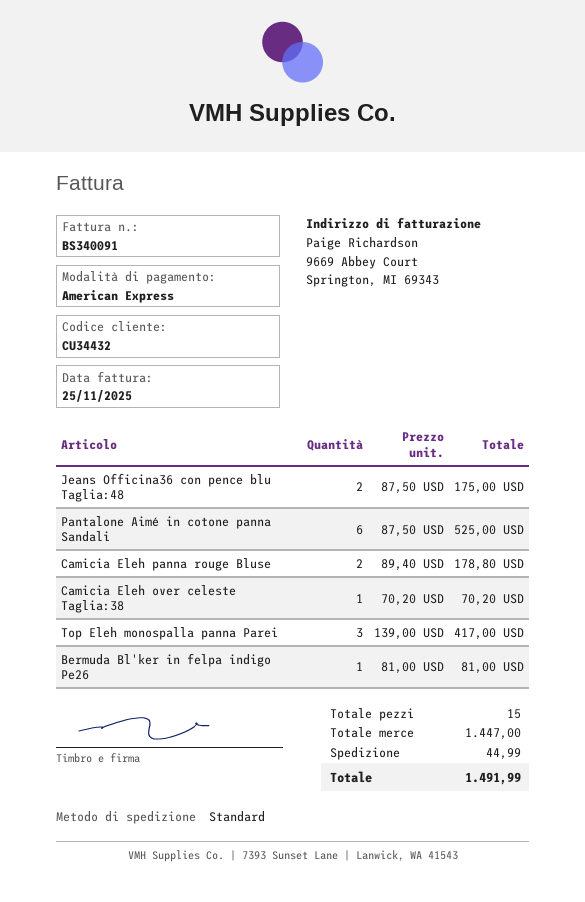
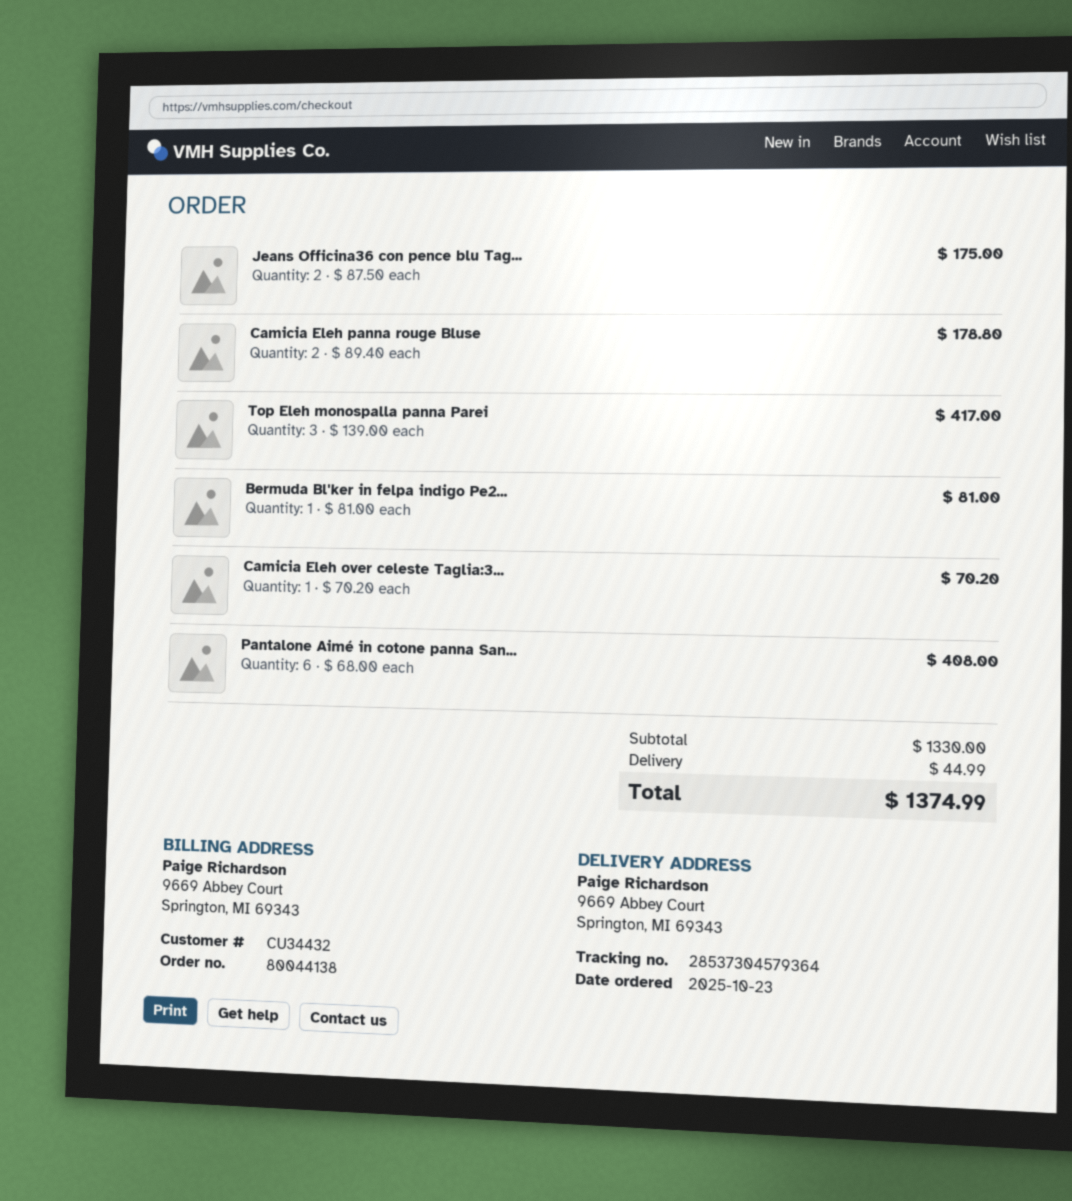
Pantalone Aimé in cotone panna Sandali: 6 x 87.50 = 525.00 -> 6 x 68.00 = 408.00
subtotal: 1447.00 -> 1330.00
total: 1491.99 -> 1374.99

